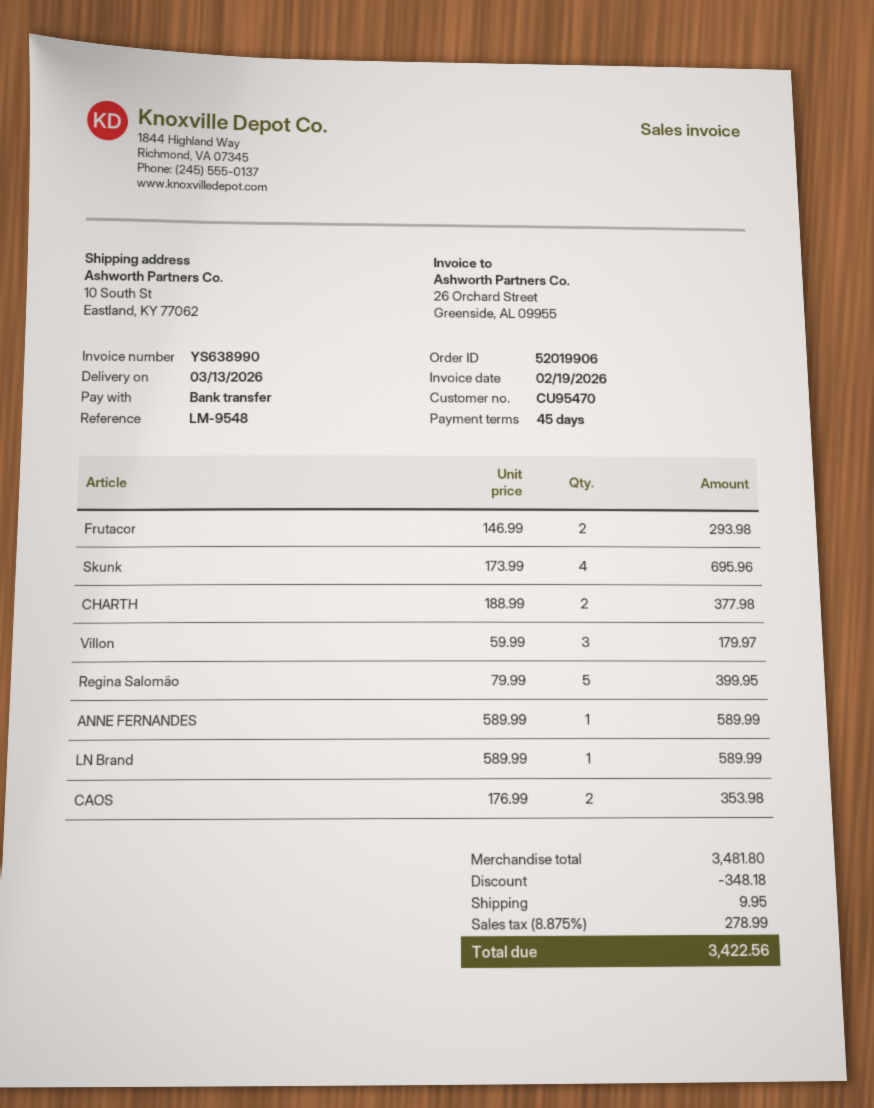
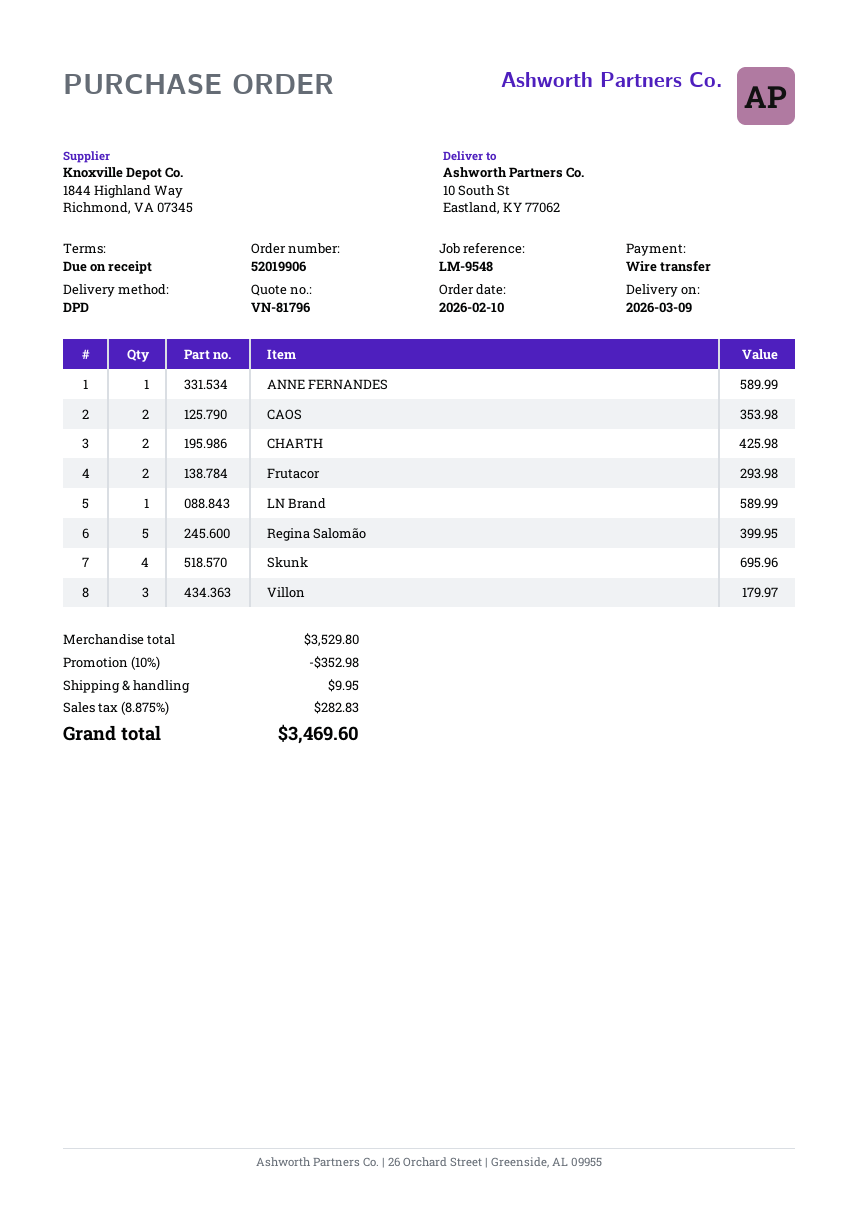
delivery date: 2026-03-13 -> 2026-03-09
payment terms: 45 days -> on receipt
CHARTH: 2 for 377.98 -> 2 for 425.98
subtotal: 3481.80 -> 3529.80
discount: 348.18 -> 352.98
tax: 8.875% = 278.99 -> 8.875% = 282.83
total: 3422.56 -> 3469.60

